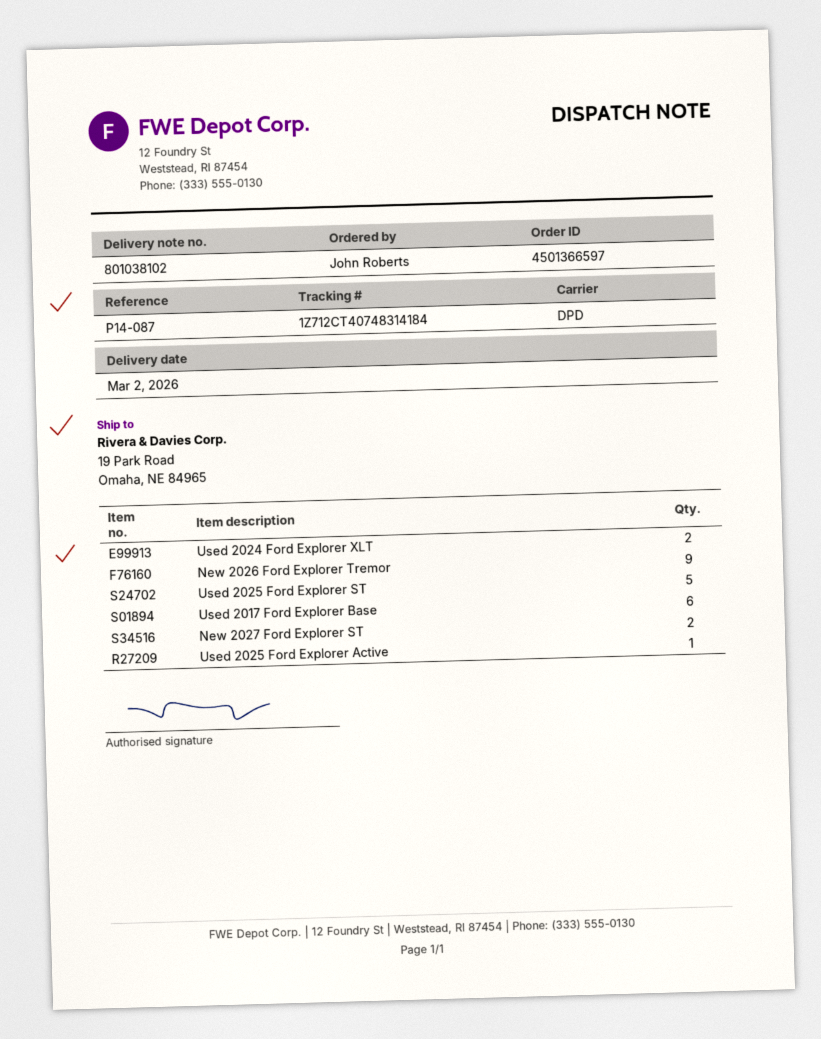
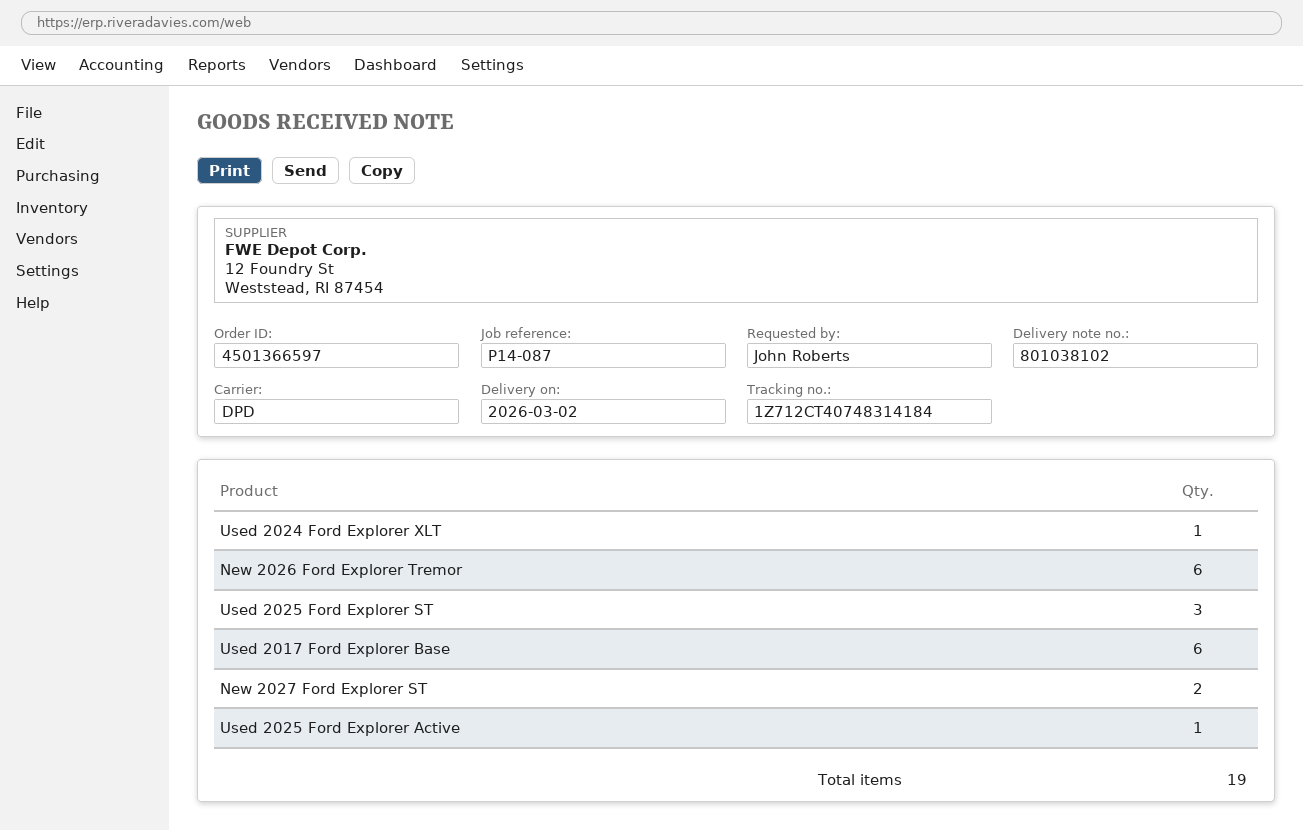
Used 2024 Ford Explorer XLT: 2 -> 1
New 2026 Ford Explorer Tremor: 9 -> 6
Used 2025 Ford Explorer ST: 5 -> 3

